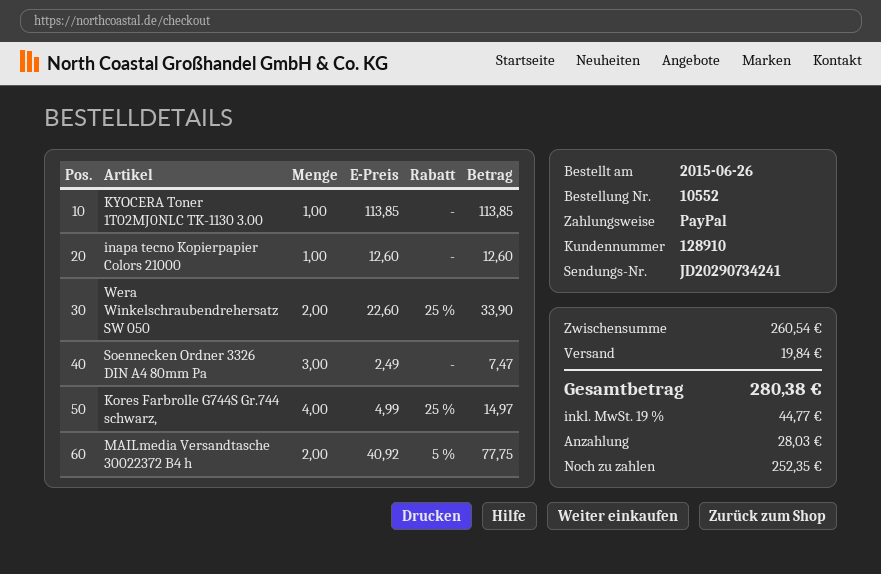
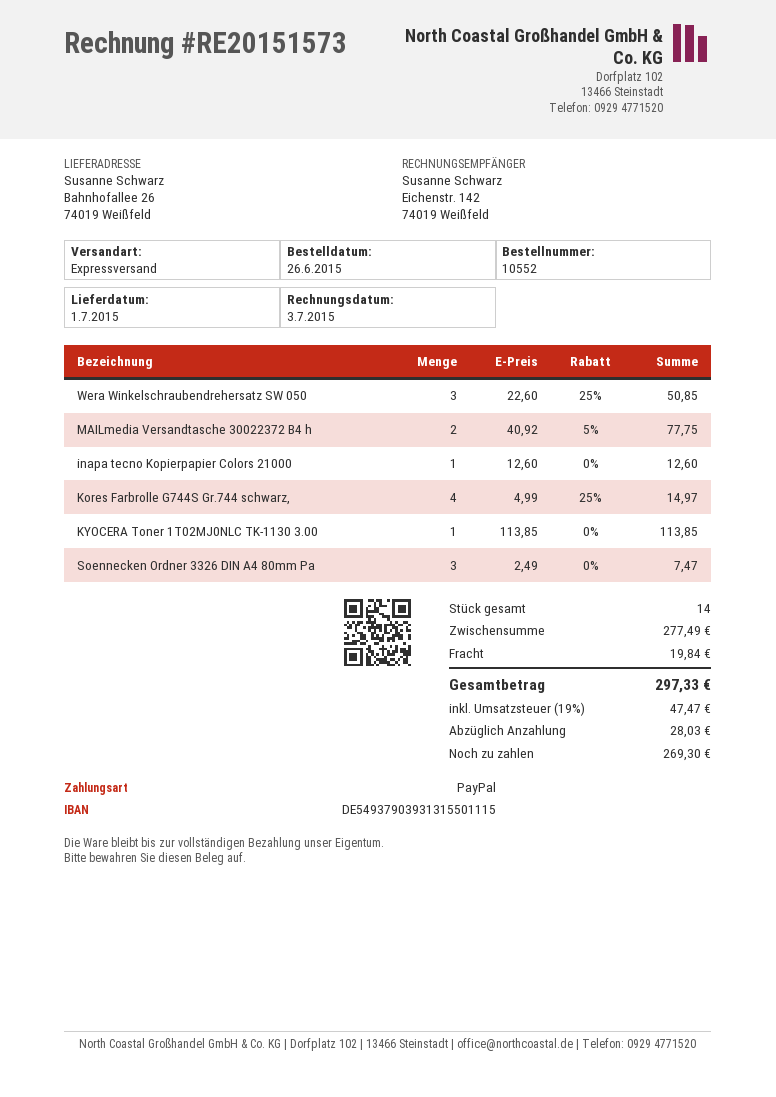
Wera Winkelschraubendrehersatz SW 050: 2 x 22.60 - 25% = 33.90 -> 3 x 22.60 - 25% = 50.85
subtotal: 260.54 -> 277.49
tax: 19% = 44.77 -> 19% = 47.47
total: 280.38 -> 297.33
balance: 252.35 -> 269.30

